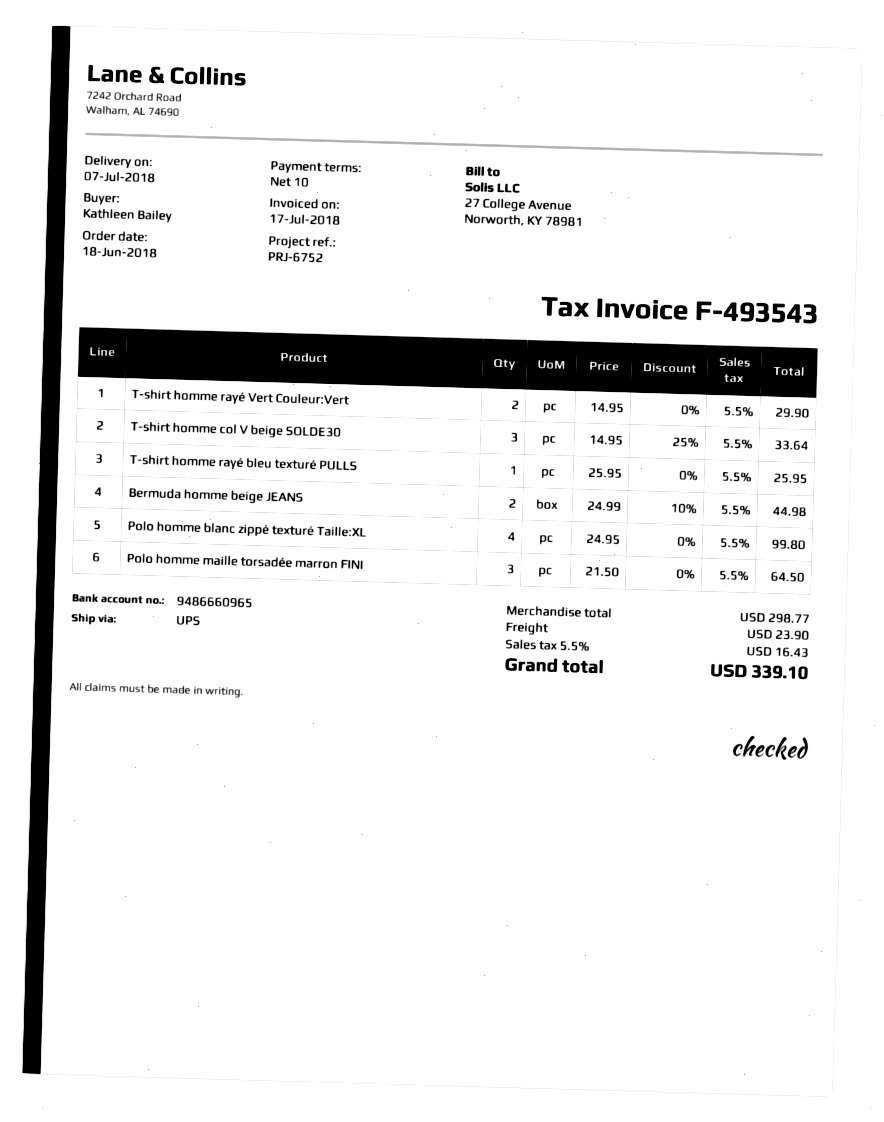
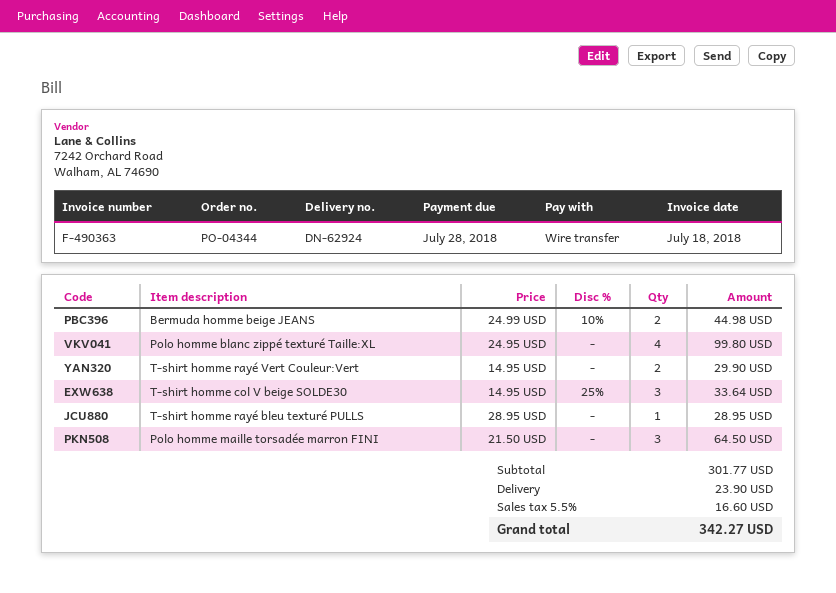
invoice number: F-493543 -> F-490363
invoice date: 2018-07-17 -> 2018-07-18
T-shirt homme rayé bleu texturé PULLS: 1 x 25.95 = 25.95 -> 1 x 28.95 = 28.95
subtotal: 298.77 -> 301.77
tax: 5.5% = 16.43 -> 5.5% = 16.60
total: 339.10 -> 342.27

